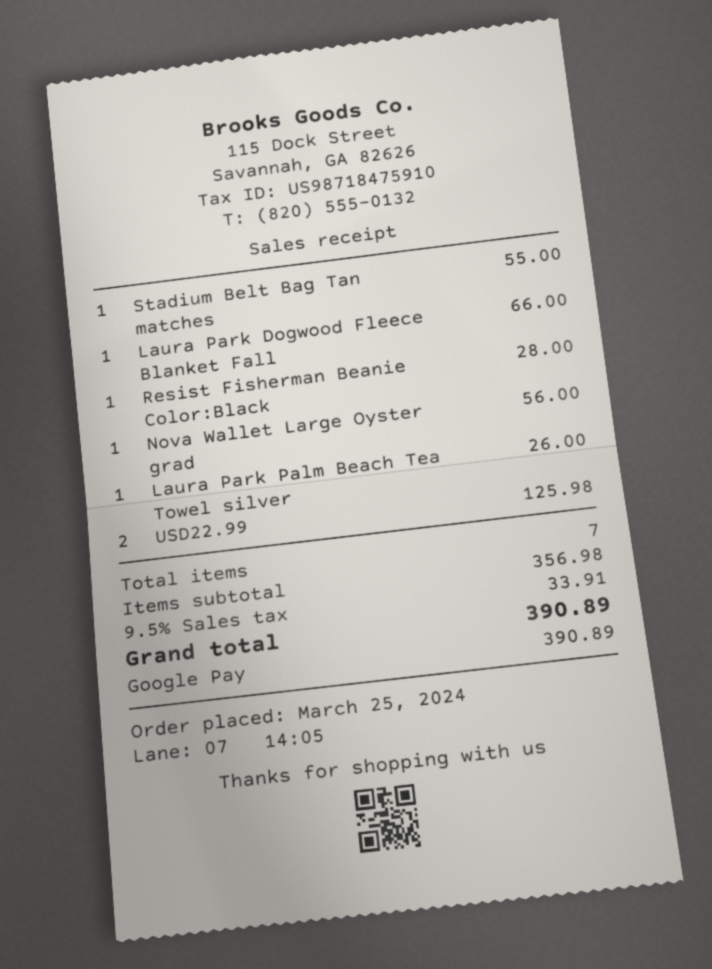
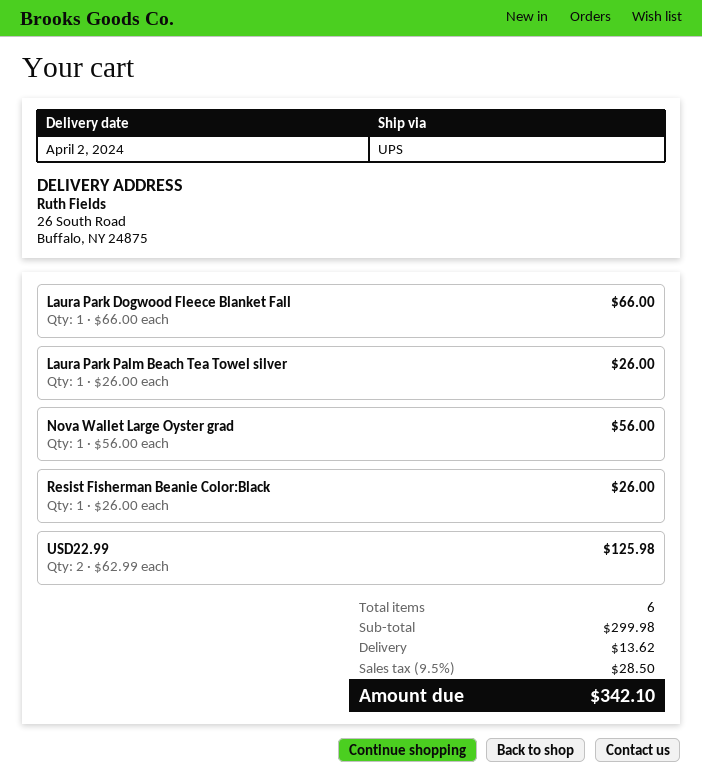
Stadium Belt Bag Tan matches: 1 for 55.00 -> none
Resist Fisherman Beanie Color:Black: 1 for 28.00 -> 1 for 26.00
total quantity: 7 -> 6
subtotal: 356.98 -> 299.98
shipping: none -> 13.62
tax: 9.5% = 33.91 -> 9.5% = 28.50
total: 390.89 -> 342.10

